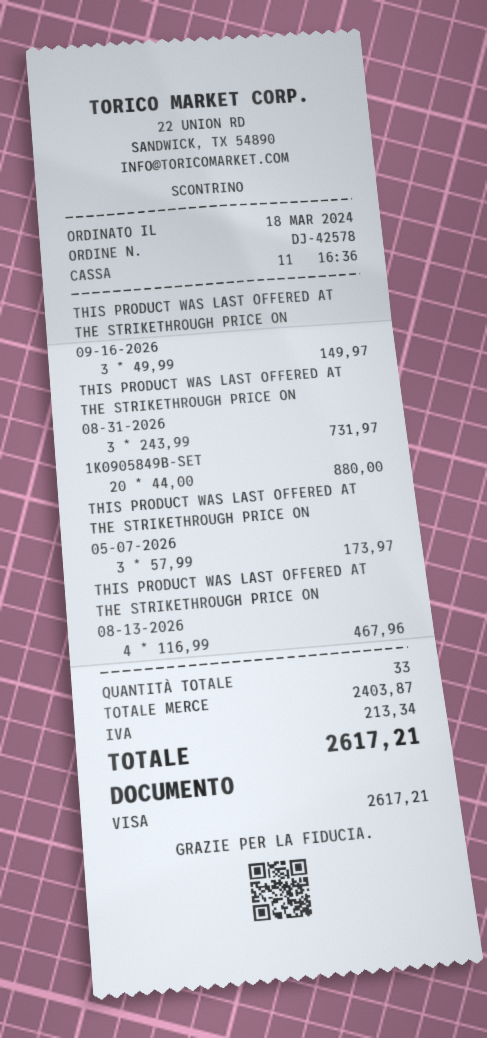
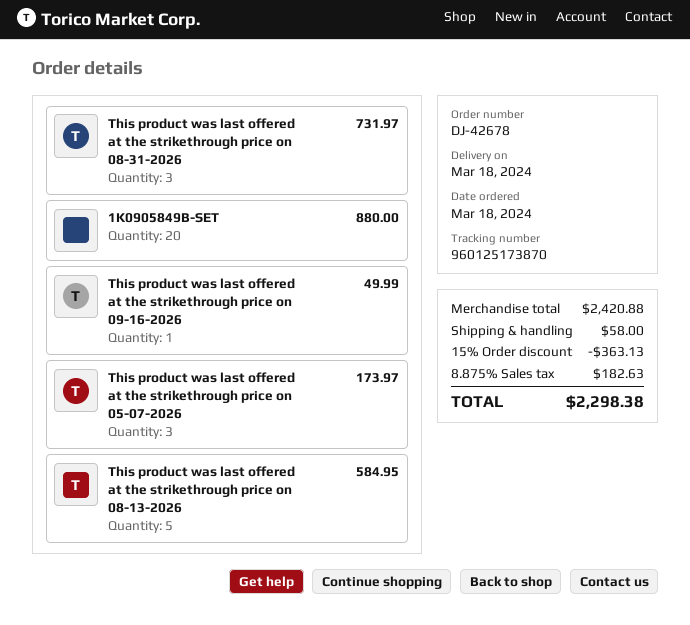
order number: DJ-42578 -> DJ-42678
THIS PRODUCT WAS LAST OFFERED AT THE STRIKETHROUGH PRICE ON 09-16-2026: 3 for 149.97 -> 1 for 49.99
THIS PRODUCT WAS LAST OFFERED AT THE STRIKETHROUGH PRICE ON 08-13-2026: 4 for 467.96 -> 5 for 584.95
subtotal: 2403.87 -> 2420.88
discount: none -> 15% = 363.13
shipping: none -> 58.00
tax: 213.34 -> 182.63
total: 2617.21 -> 2298.38

